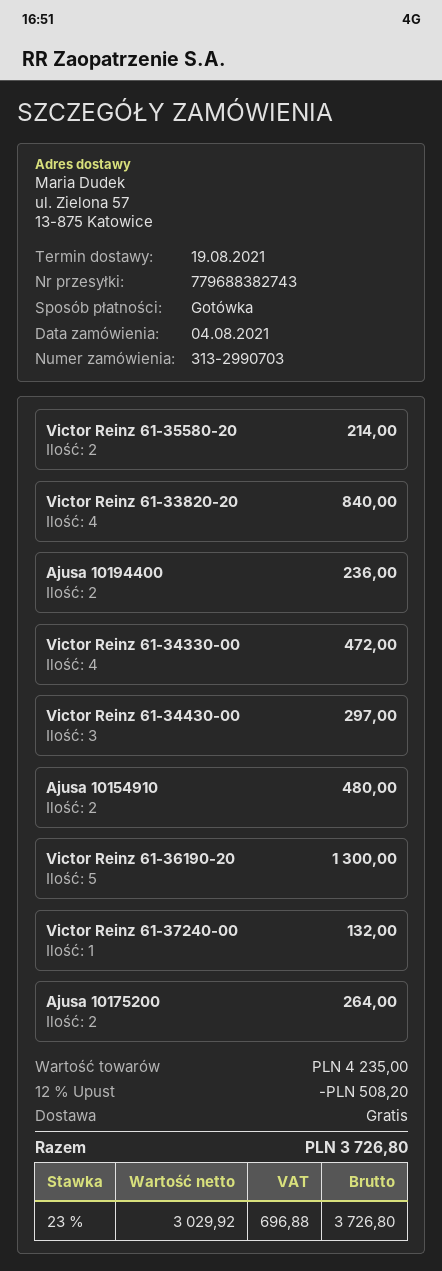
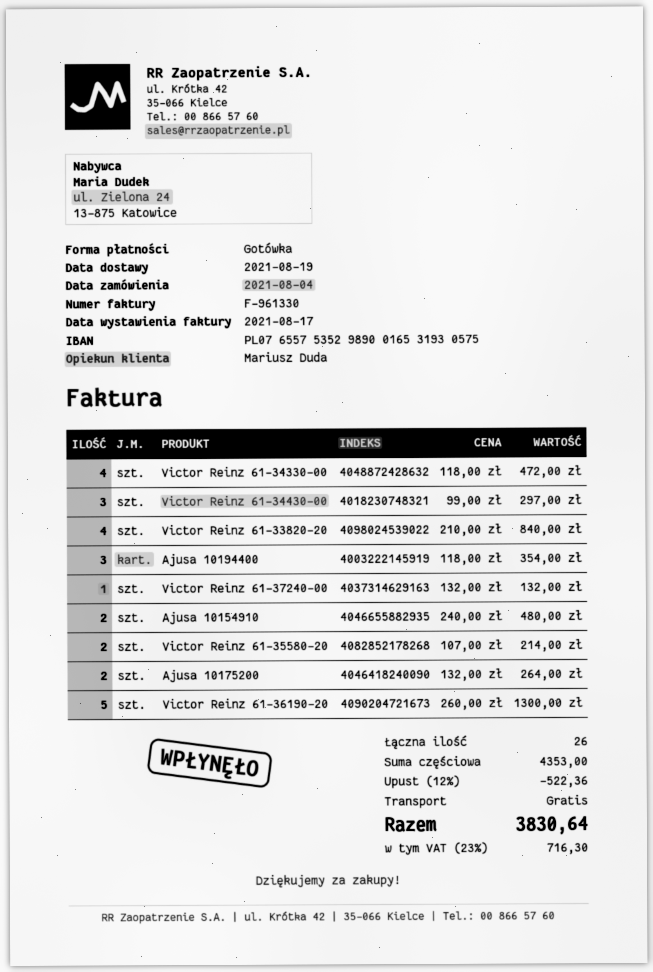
Ajusa 10194400: 2 for 236.00 -> 3 for 354.00
subtotal: 4235.00 -> 4353.00
discount: 12% = 508.20 -> 12% = 522.36
tax: 23% = 696.88 -> 23% = 716.30
total: 3726.80 -> 3830.64

